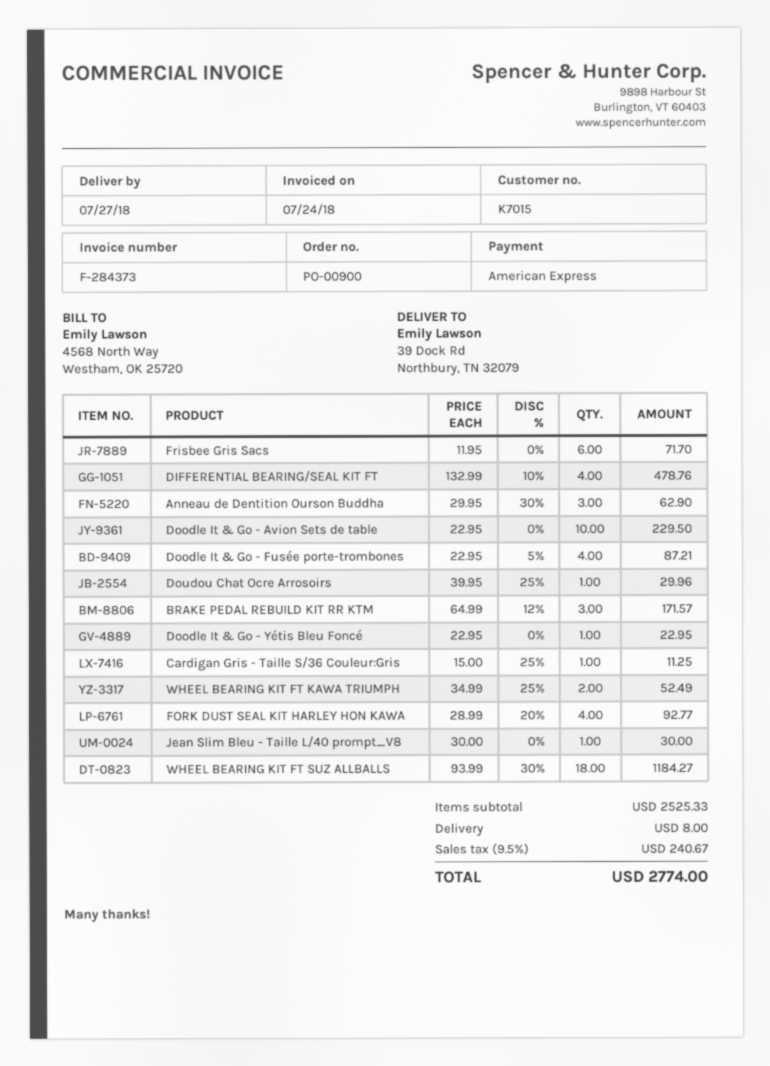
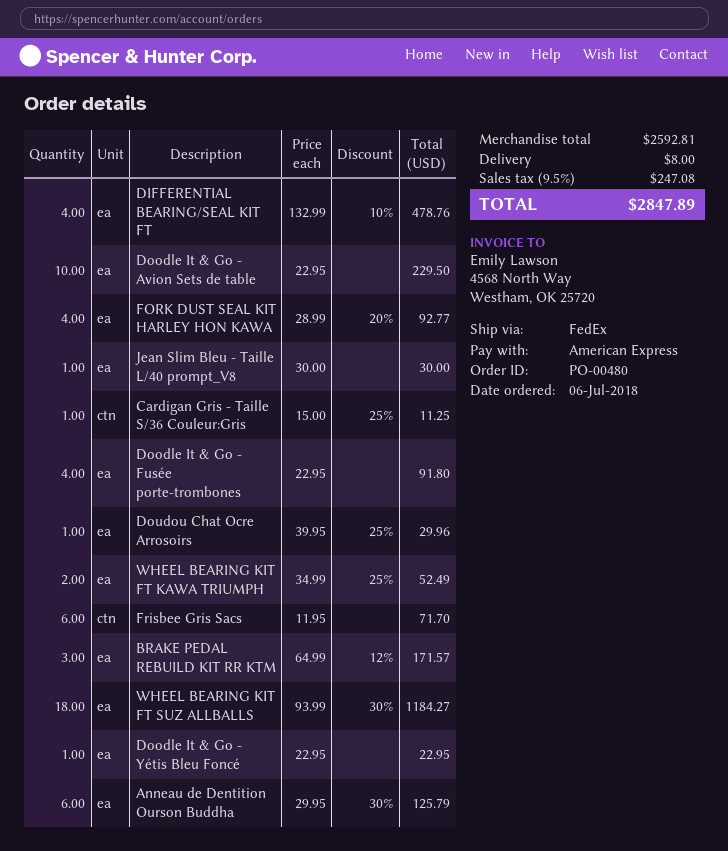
order number: PO-00900 -> PO-00480
Anneau de Dentition Ourson Buddha: 3 x 29.95 - 30% = 62.90 -> 6 x 29.95 - 30% = 125.79
Doodle It & Go - Fusée porte-trombones: 4 x 22.95 - 5% = 87.21 -> 4 x 22.95 = 91.80
subtotal: 2525.33 -> 2592.81
tax: 9.5% = 240.67 -> 9.5% = 247.08
total: 2774.00 -> 2847.89

